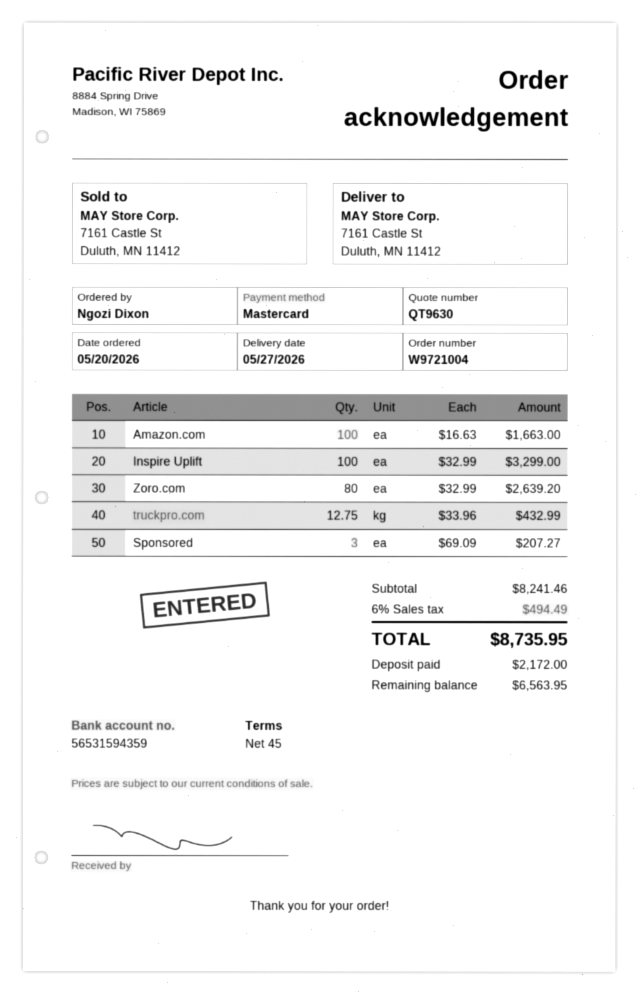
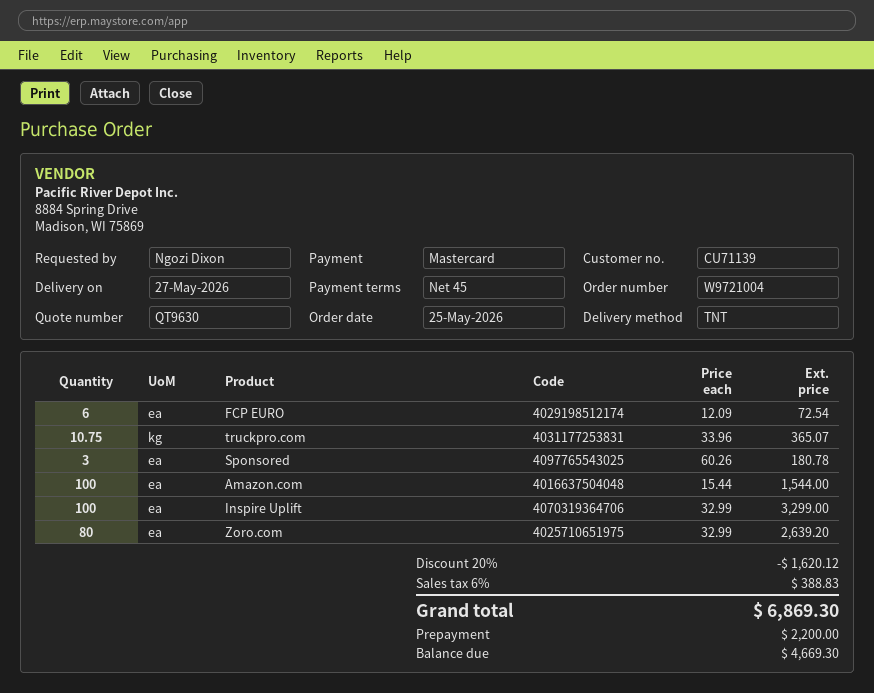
order date: 2026-05-20 -> 2026-05-25
Amazon.com: 100 x 16.63 = 1663.00 -> 100 x 15.44 = 1544.00
truckpro.com: 12.75 x 33.96 = 432.99 -> 10.75 x 33.96 = 365.07
Sponsored: 3 x 69.09 = 207.27 -> 3 x 60.26 = 180.78
FCP EURO: none -> 6 x 12.09 = 72.54
discount: none -> 20% = 1620.12
tax: 6% = 494.49 -> 6% = 388.83
total: 8735.95 -> 6869.30
deposit: 2172.00 -> 2200.00
balance: 6563.95 -> 4669.30

